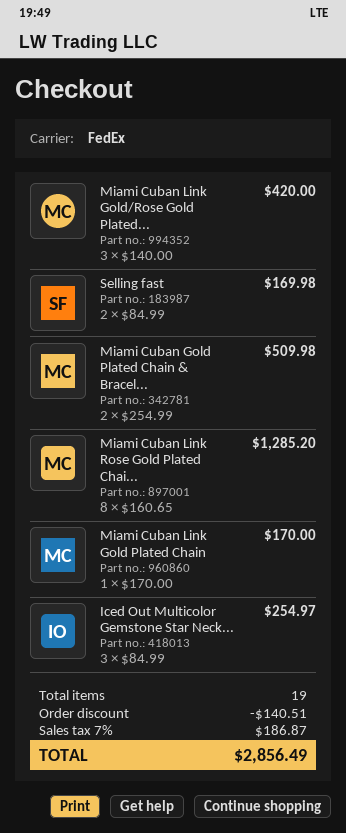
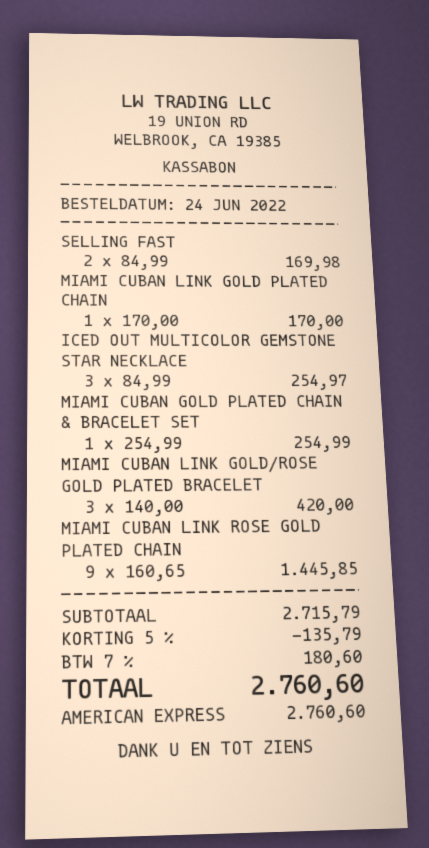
Miami Cuban Gold Plated Chain & Bracel...: 2 x 254.99 = 509.98 -> 1 x 254.99 = 254.99
Miami Cuban Link Rose Gold Plated Chai...: 8 x 160.65 = 1285.20 -> 9 x 160.65 = 1445.85
discount: 140.51 -> 135.79
tax: 7% = 186.87 -> 7% = 180.60
total: 2856.49 -> 2760.60

